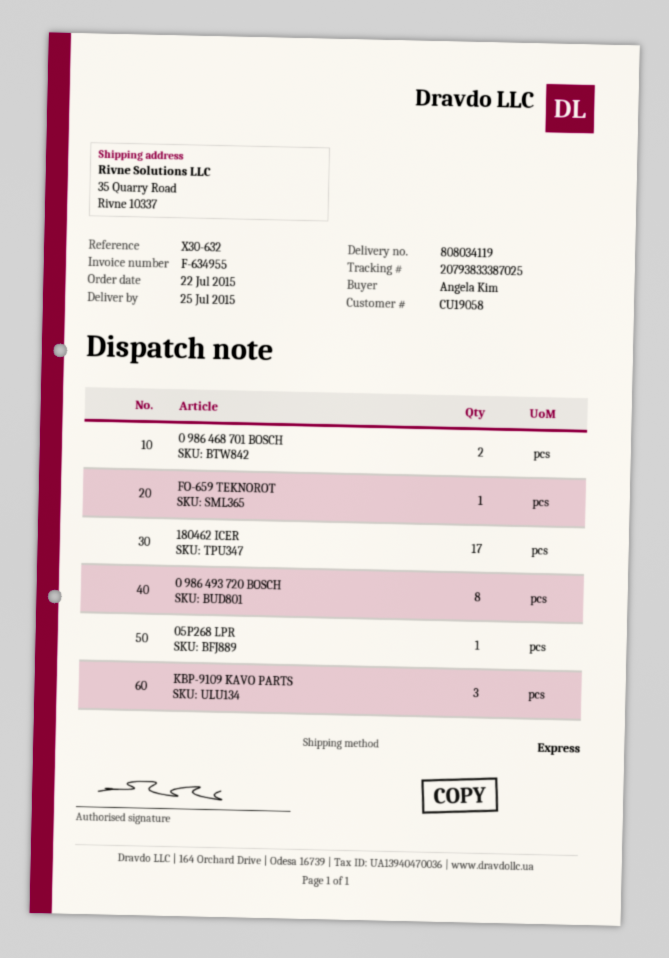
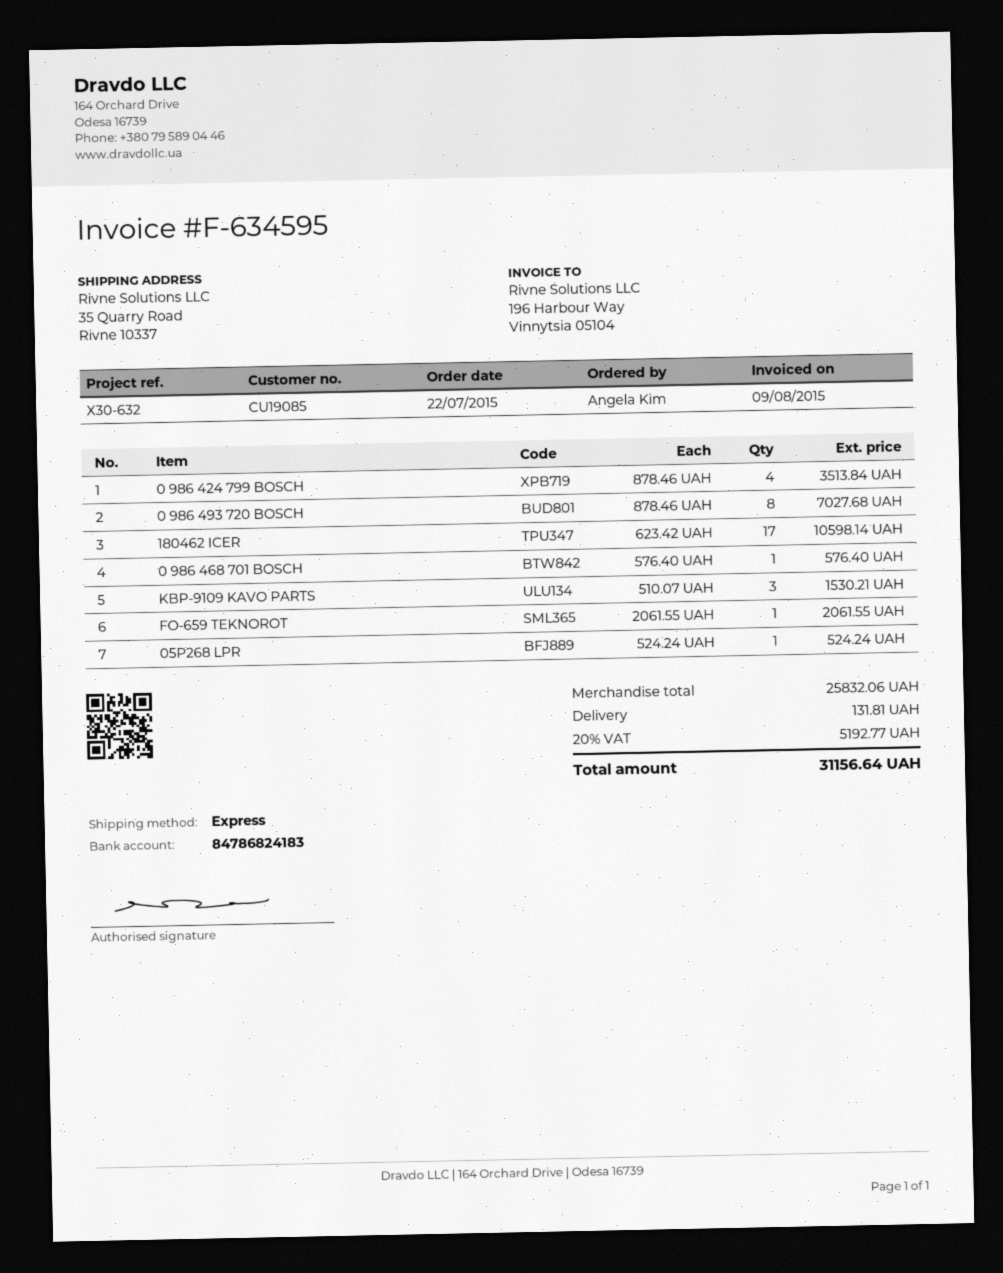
invoice number: F-634955 -> F-634595
customer number: CU19058 -> CU19085
0 986 468 701 BOSCH: 2 -> 1
0 986 424 799 BOSCH: none -> 4

